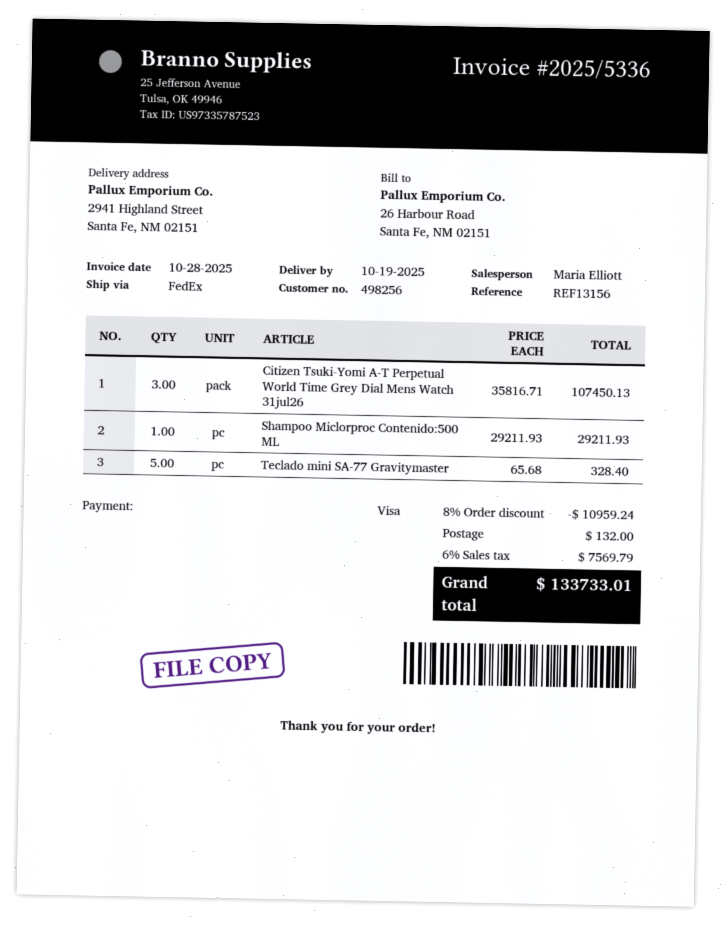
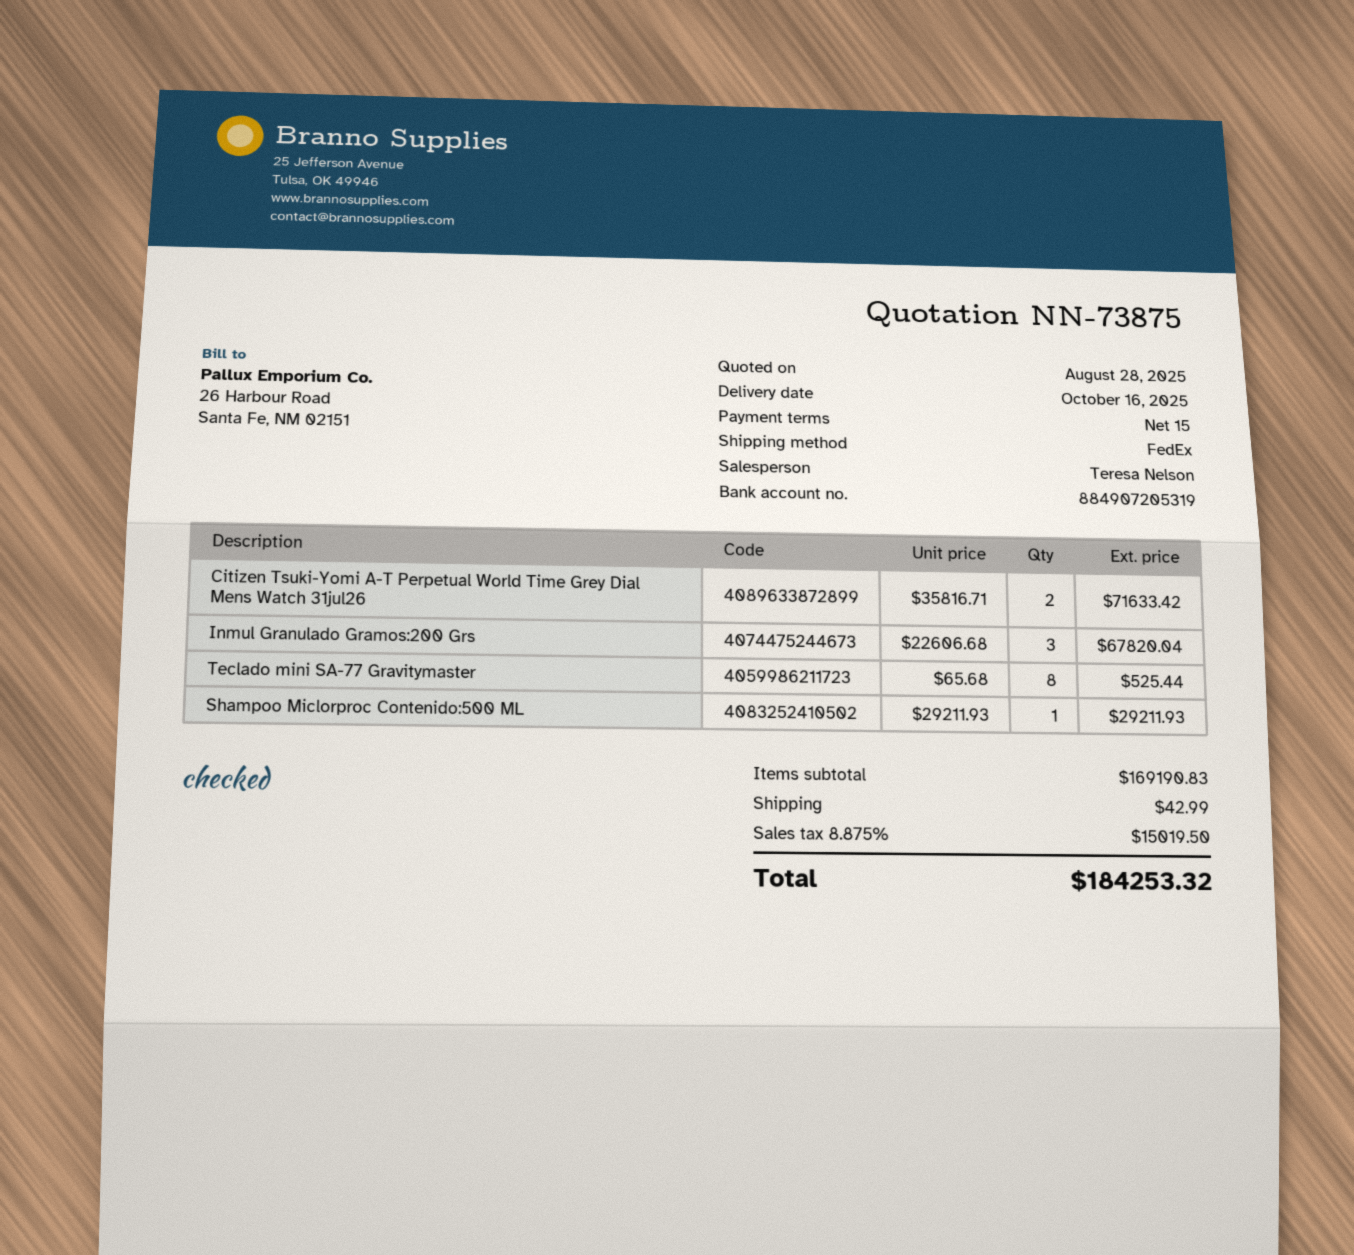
delivery date: 2025-10-19 -> 2025-10-16
sales rep: Maria Elliott -> Teresa Nelson
Citizen Tsuki-Yomi A-T Perpetual World Time Grey Dial Mens Watch 31jul26: 3 x 35816.71 = 107450.13 -> 2 x 35816.71 = 71633.42
Teclado mini SA-77 Gravitymaster: 5 x 65.68 = 328.40 -> 8 x 65.68 = 525.44
Inmul Granulado Gramos:200 Grs: none -> 3 x 22606.68 = 67820.04
discount: 8% = 10959.24 -> none
shipping: 132.00 -> 42.99
tax: 6% = 7569.79 -> 8.875% = 15019.50
total: 133733.01 -> 184253.32

